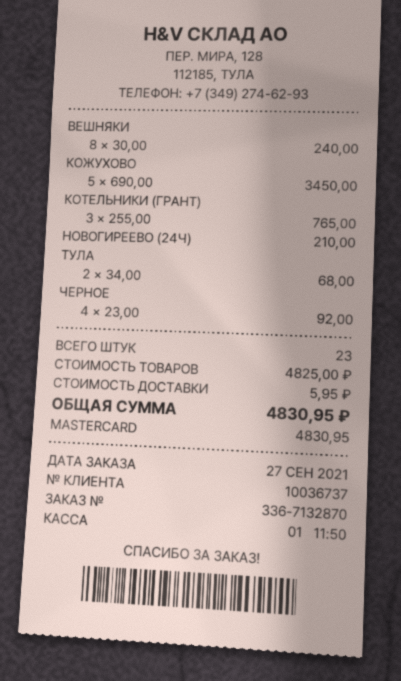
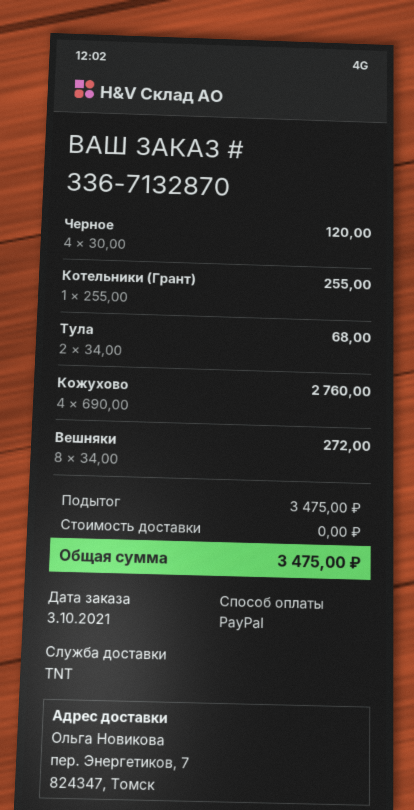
order date: 2021-09-27 -> 2021-10-03
payment method: Mastercard -> PayPal
ВЕШНЯКИ: 8 x 30.00 = 240.00 -> 8 x 34.00 = 272.00
КОЖУХОВО: 5 x 690.00 = 3450.00 -> 4 x 690.00 = 2760.00
КОТЕЛЬНИКИ (ГРАНТ): 3 x 255.00 = 765.00 -> 1 x 255.00 = 255.00
НОВОГИРЕЕВО (24Ч): 1 x 210.00 = 210.00 -> none
ЧЕРНОЕ: 4 x 23.00 = 92.00 -> 4 x 30.00 = 120.00
subtotal: 4825.00 -> 3475.00
shipping: 5.95 -> 0.00
total: 4830.95 -> 3475.00

